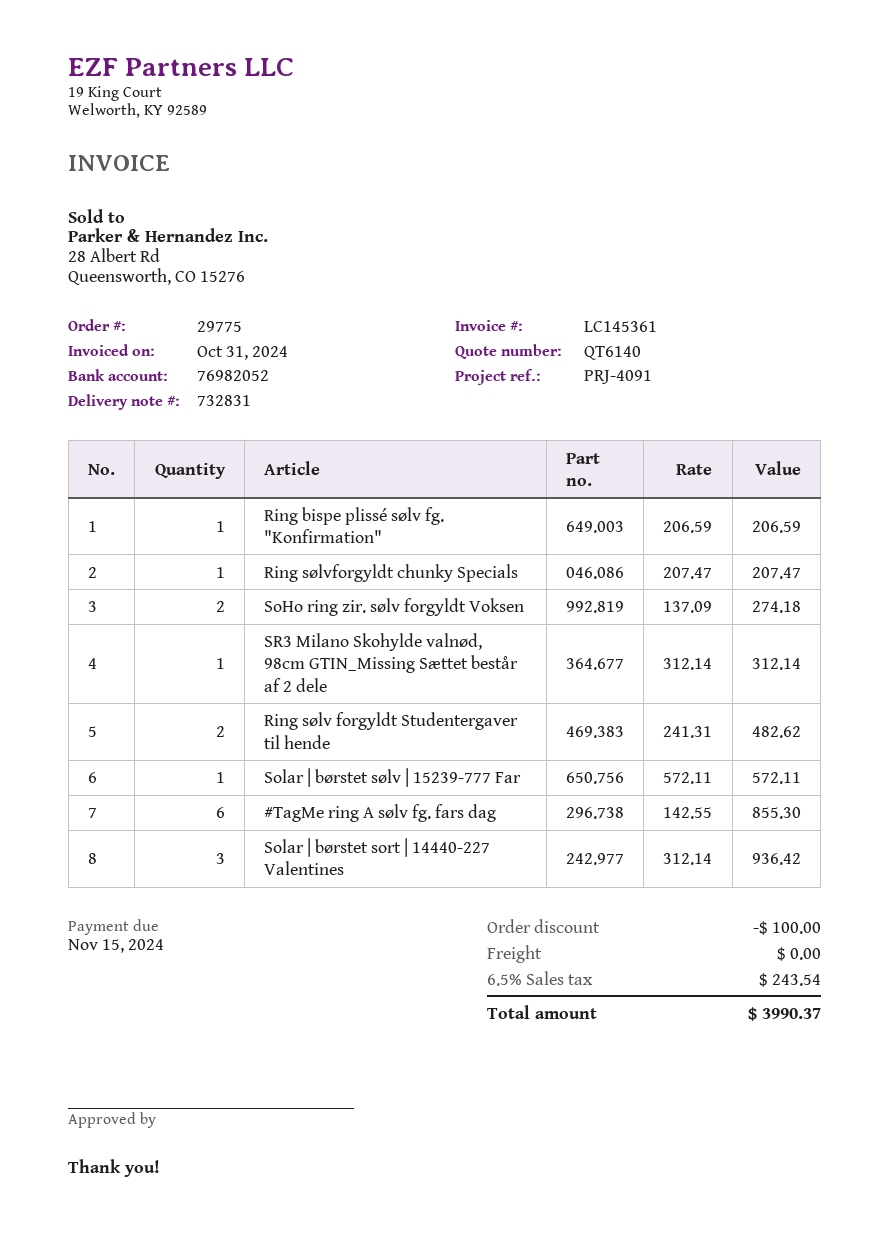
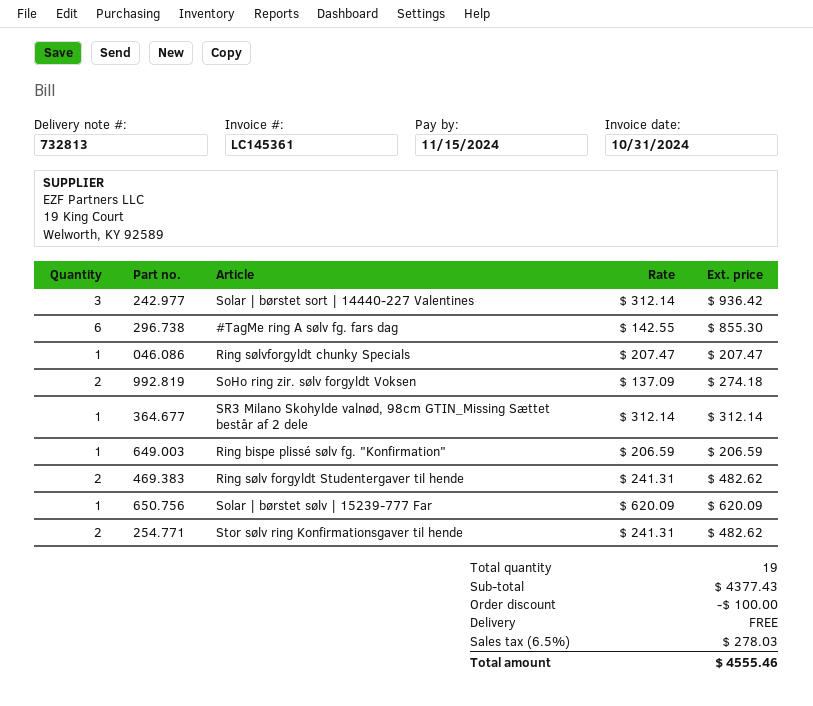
delivery note number: 732831 -> 732813
Solar | børstet sølv | 15239-777 Far: 1 x 572.11 = 572.11 -> 1 x 620.09 = 620.09
Stor sølv ring Konfirmationsgaver til hende: none -> 2 x 241.31 = 482.62
tax: 6.5% = 243.54 -> 6.5% = 278.03
total: 3990.37 -> 4555.46

